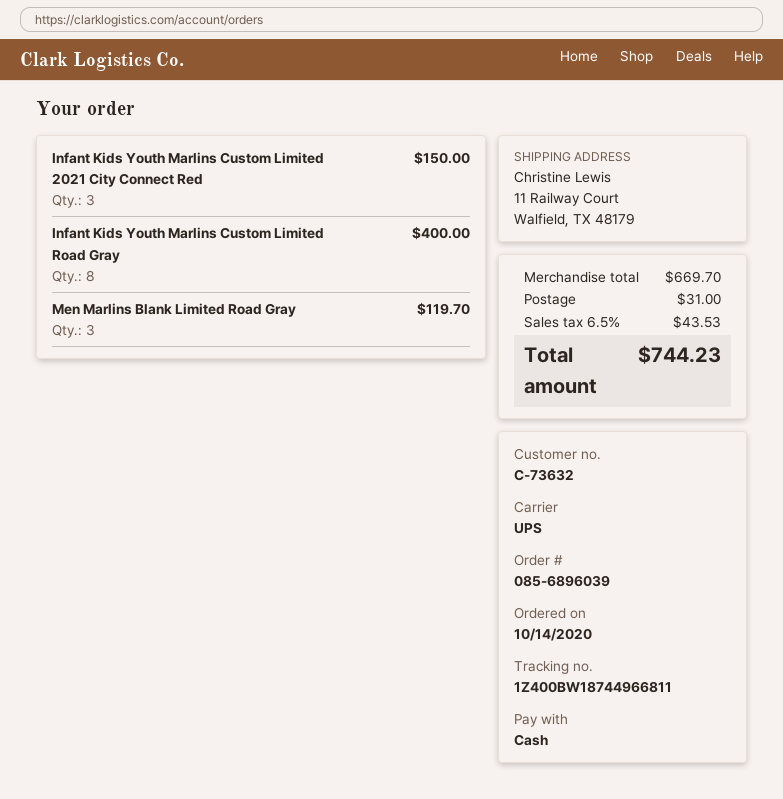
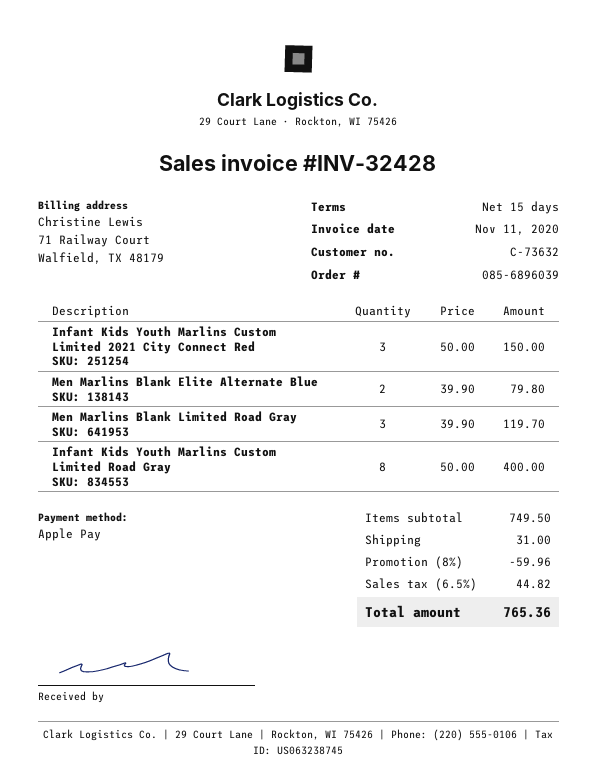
payment method: cash -> Apple Pay
Men Marlins Blank Elite Alternate Blue: none -> 2 for 79.80
subtotal: 669.70 -> 749.50
discount: none -> 8% = 59.96
tax: 6.5% = 43.53 -> 6.5% = 44.82
total: 744.23 -> 765.36

